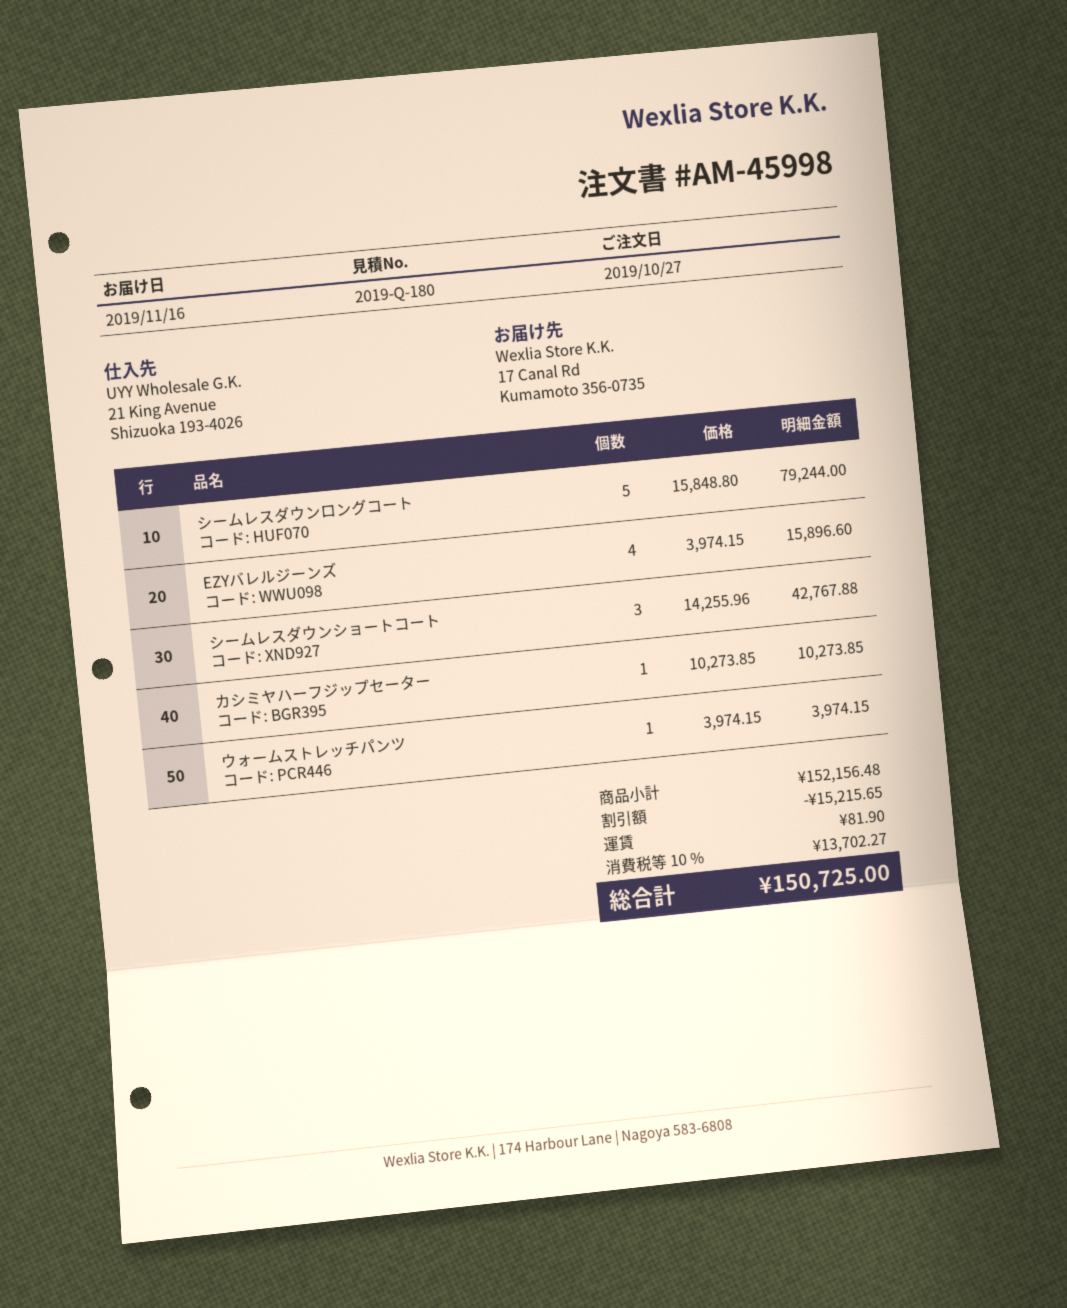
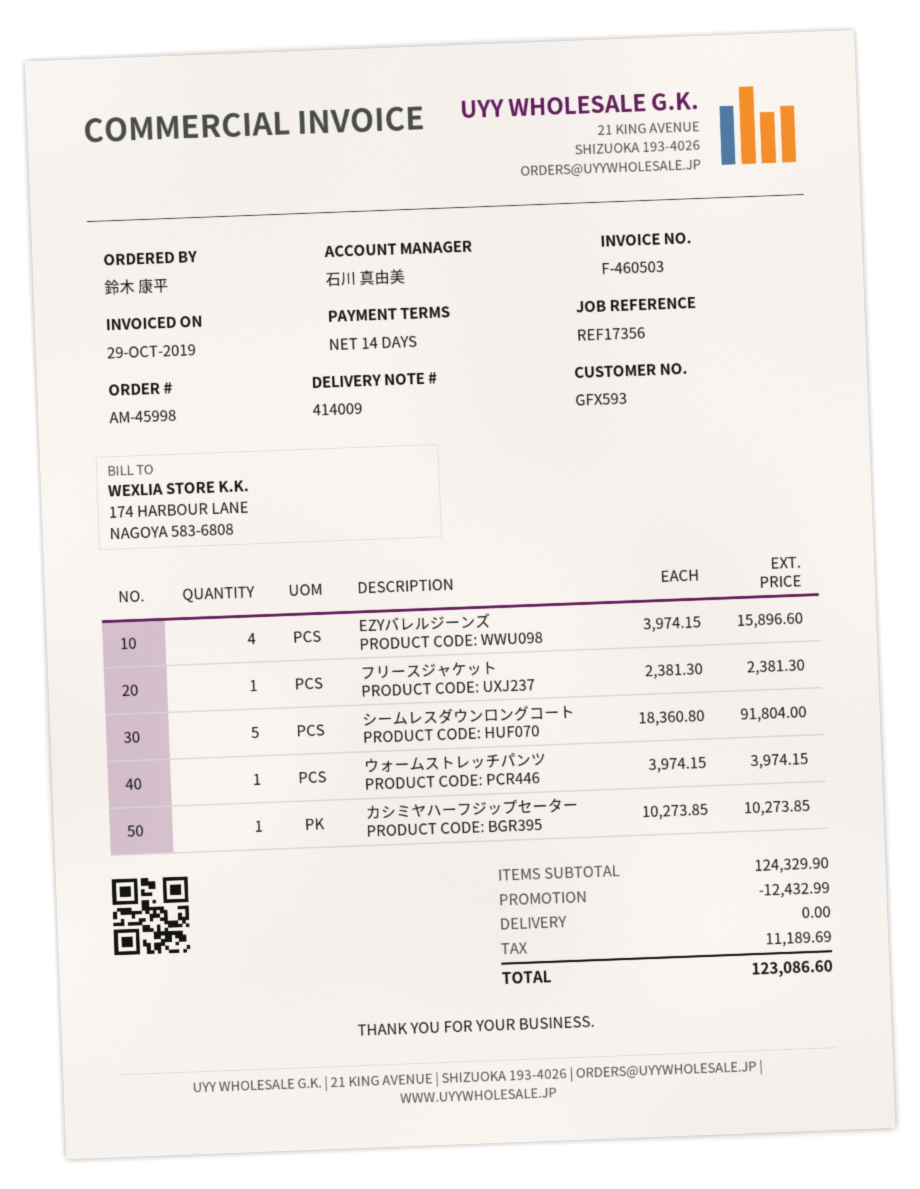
シームレスダウンロングコート: 5 x 15848.80 = 79244.00 -> 5 x 18360.80 = 91804.00
シームレスダウンショートコート: 3 x 14255.96 = 42767.88 -> none
フリースジャケット: none -> 1 x 2381.30 = 2381.30
subtotal: 152156.48 -> 124329.90
discount: 15215.65 -> 12432.99
shipping: 81.90 -> 0.00
tax: 13702.27 -> 11189.69
total: 150725.00 -> 123086.60

